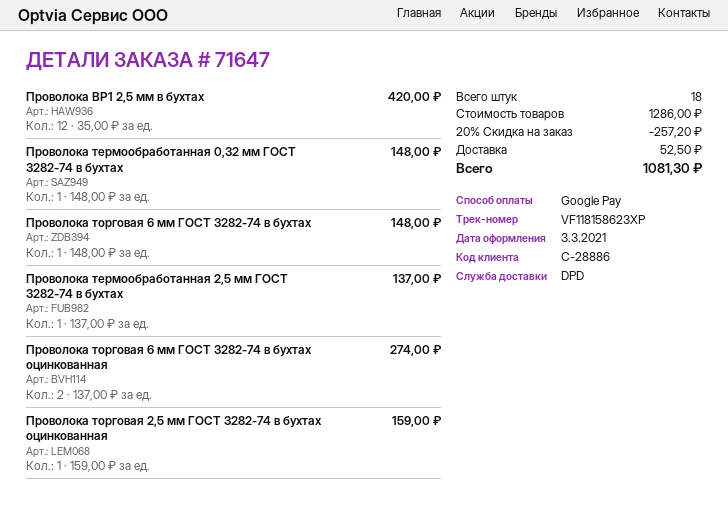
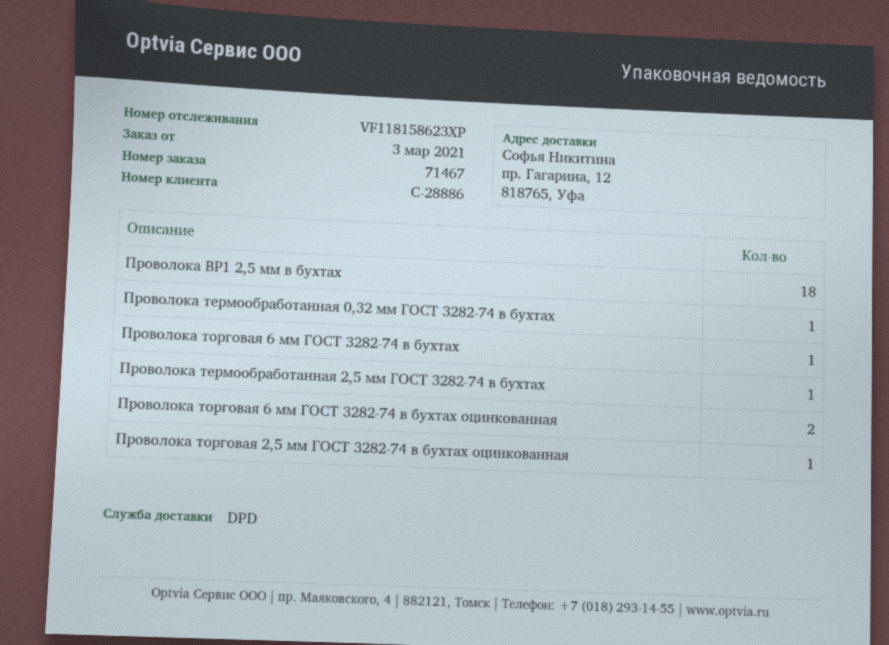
order number: 71647 -> 71467
Проволока ВР1 2,5 мм в бухтах: 12 -> 18

